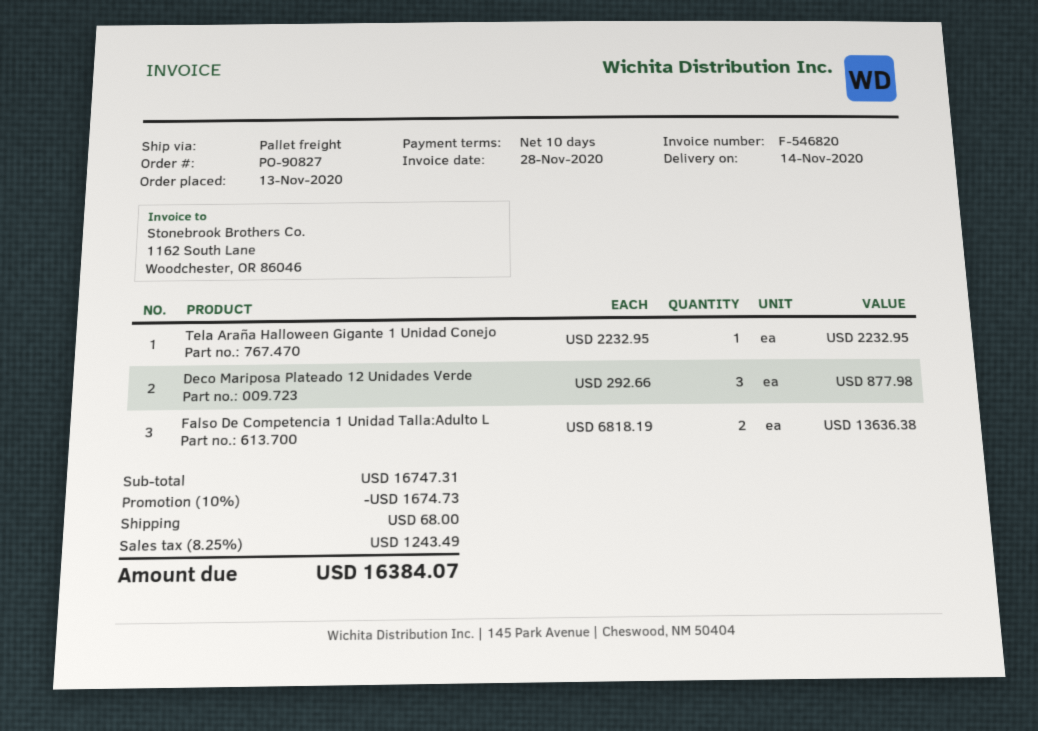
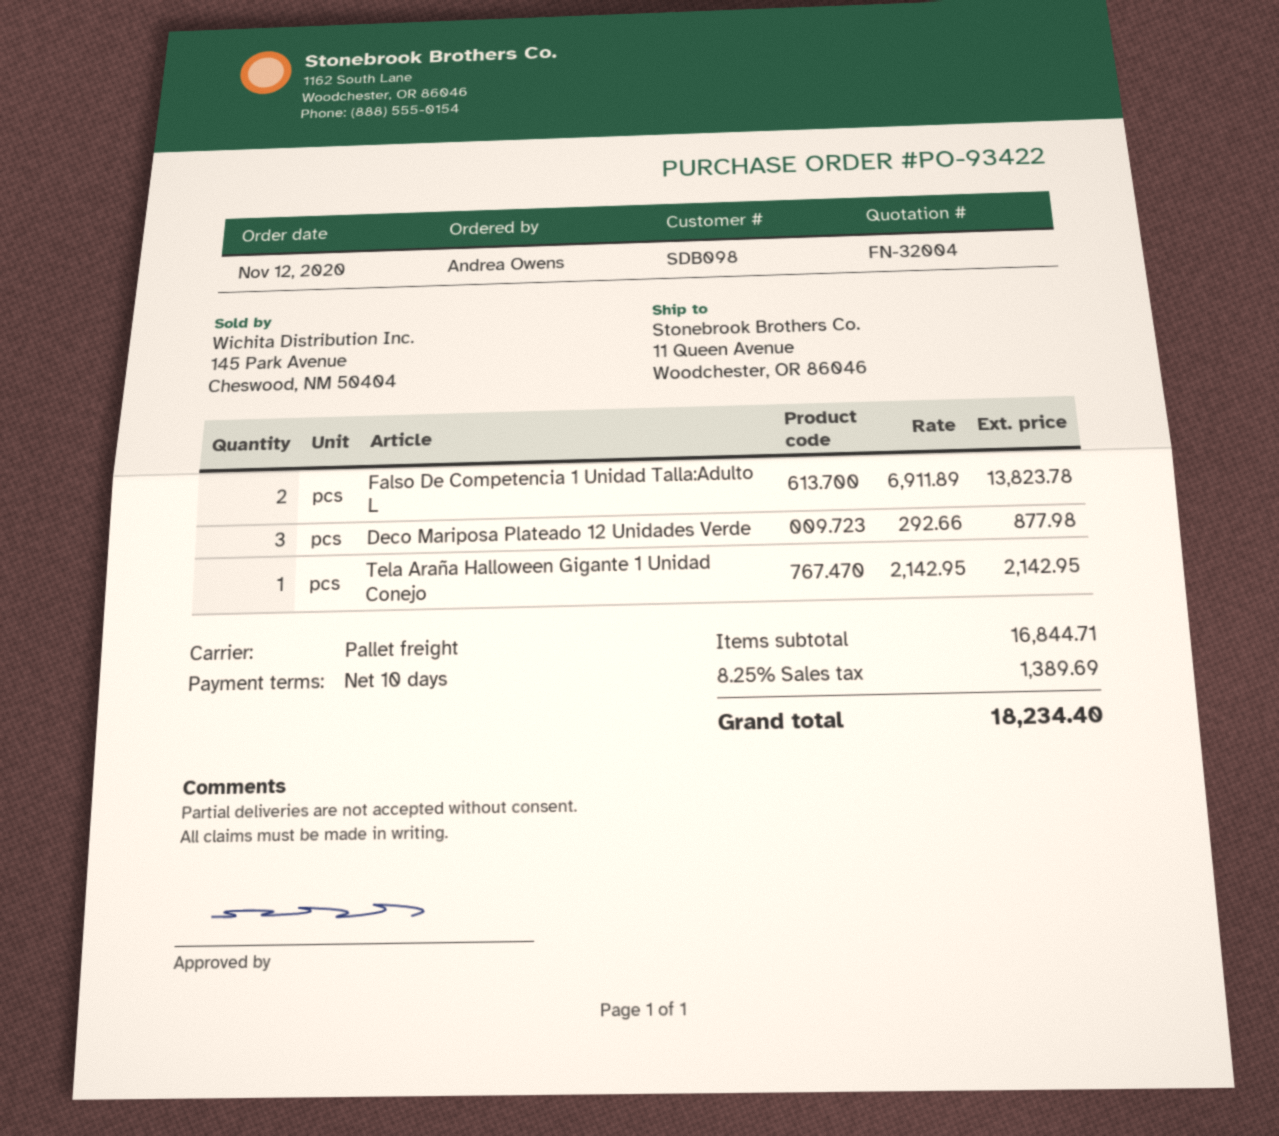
order number: PO-90827 -> PO-93422
order date: 2020-11-13 -> 2020-11-12
Tela Araña Halloween Gigante 1 Unidad Conejo: 1 x 2232.95 = 2232.95 -> 1 x 2142.95 = 2142.95
Falso De Competencia 1 Unidad Talla:Adulto L: 2 x 6818.19 = 13636.38 -> 2 x 6911.89 = 13823.78
subtotal: 16747.31 -> 16844.71
discount: 10% = 1674.73 -> none
shipping: 68.00 -> none
tax: 8.25% = 1243.49 -> 8.25% = 1389.69
total: 16384.07 -> 18234.40

